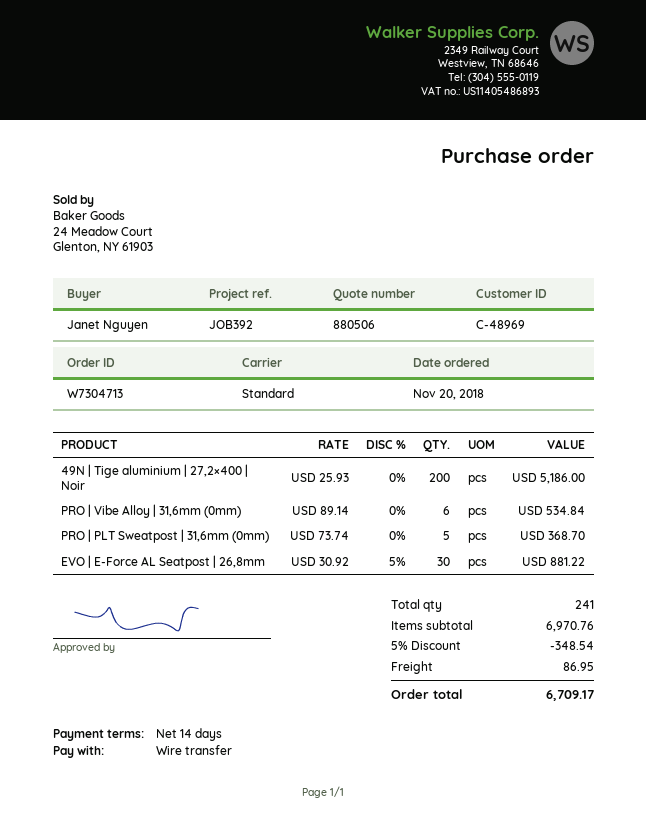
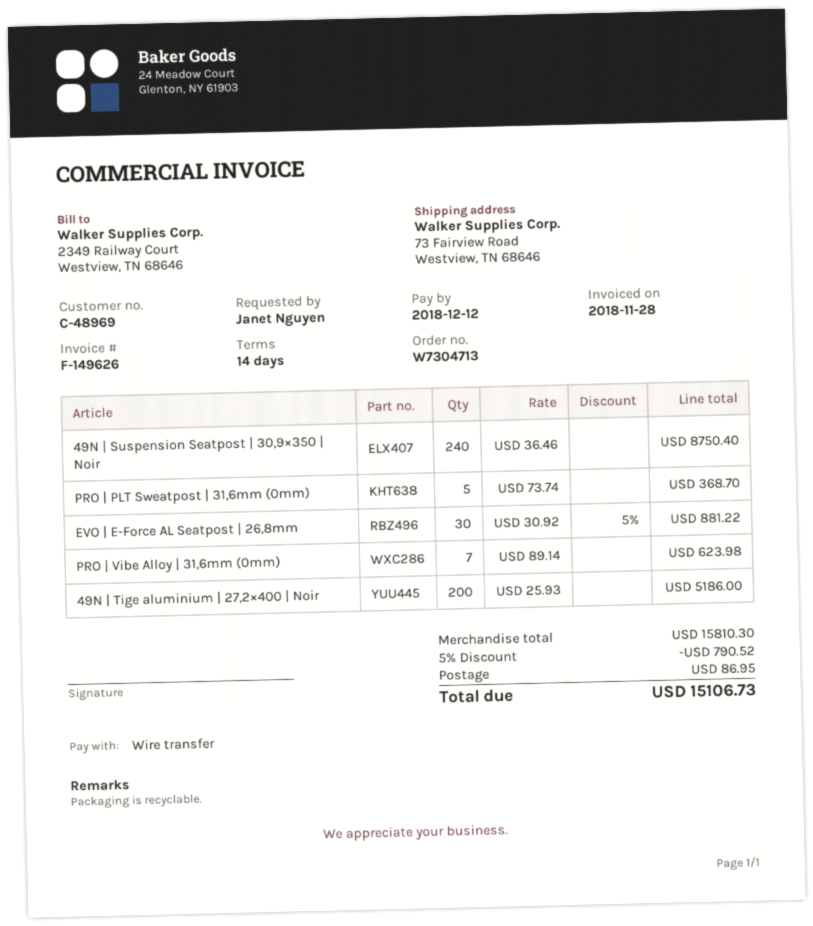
PRO | Vibe Alloy | 31,6mm (0mm): 6 x 89.14 = 534.84 -> 7 x 89.14 = 623.98
49N | Suspension Seatpost | 30,9×350 | Noir: none -> 240 x 36.46 = 8750.40
subtotal: 6970.76 -> 15810.30
discount: 5% = 348.54 -> 5% = 790.52
total: 6709.17 -> 15106.73

